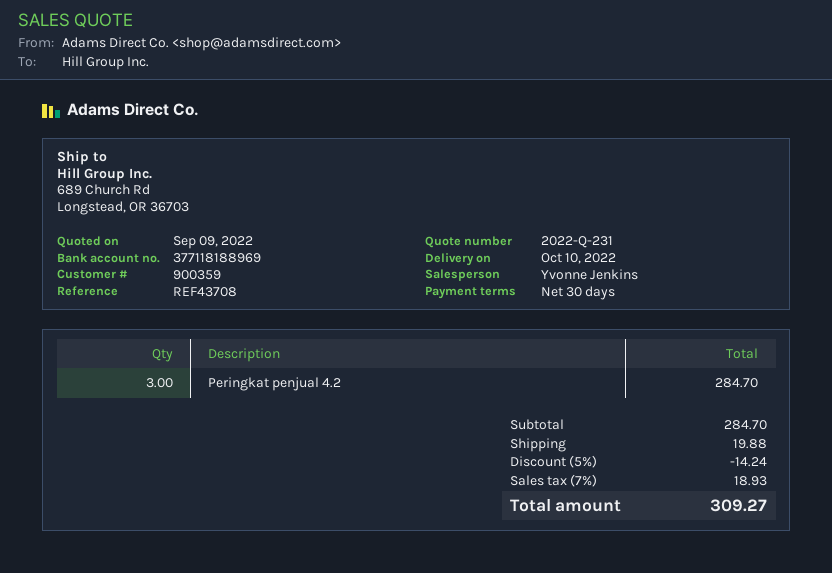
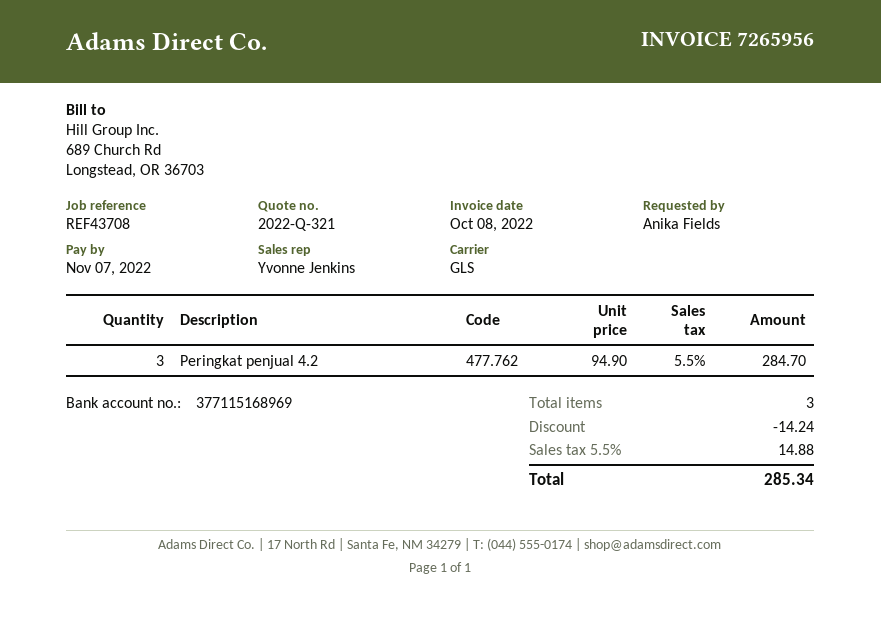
quote number: 2022-Q-231 -> 2022-Q-321
bank account: 377118188969 -> 377115168969
shipping: 19.88 -> none
tax: 7% = 18.93 -> 5.5% = 14.88
total: 309.27 -> 285.34

